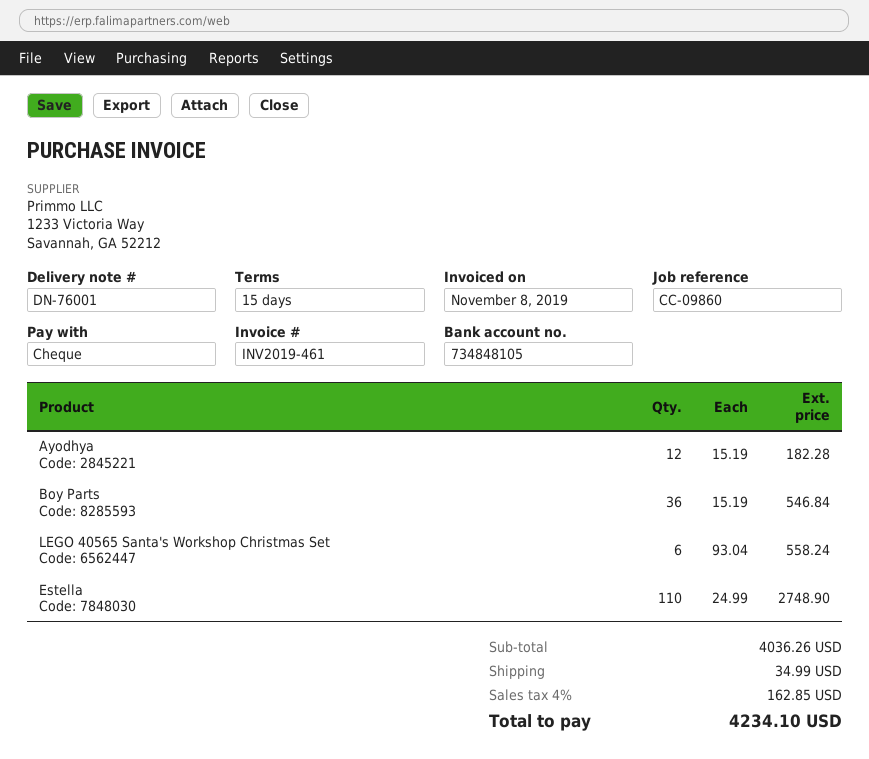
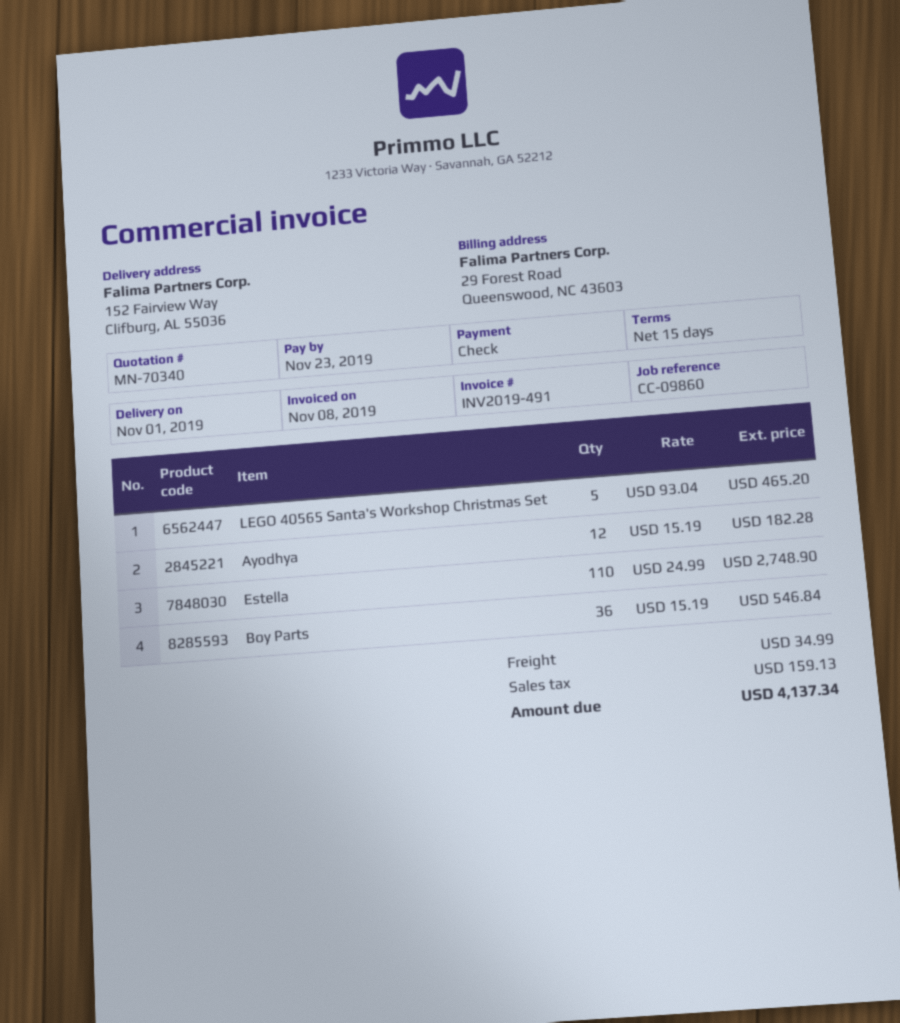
invoice number: INV2019-461 -> INV2019-491
LEGO 40565 Santa's Workshop Christmas Set: 6 x 93.04 = 558.24 -> 5 x 93.04 = 465.20
tax: 162.85 -> 159.13
total: 4234.10 -> 4137.34

